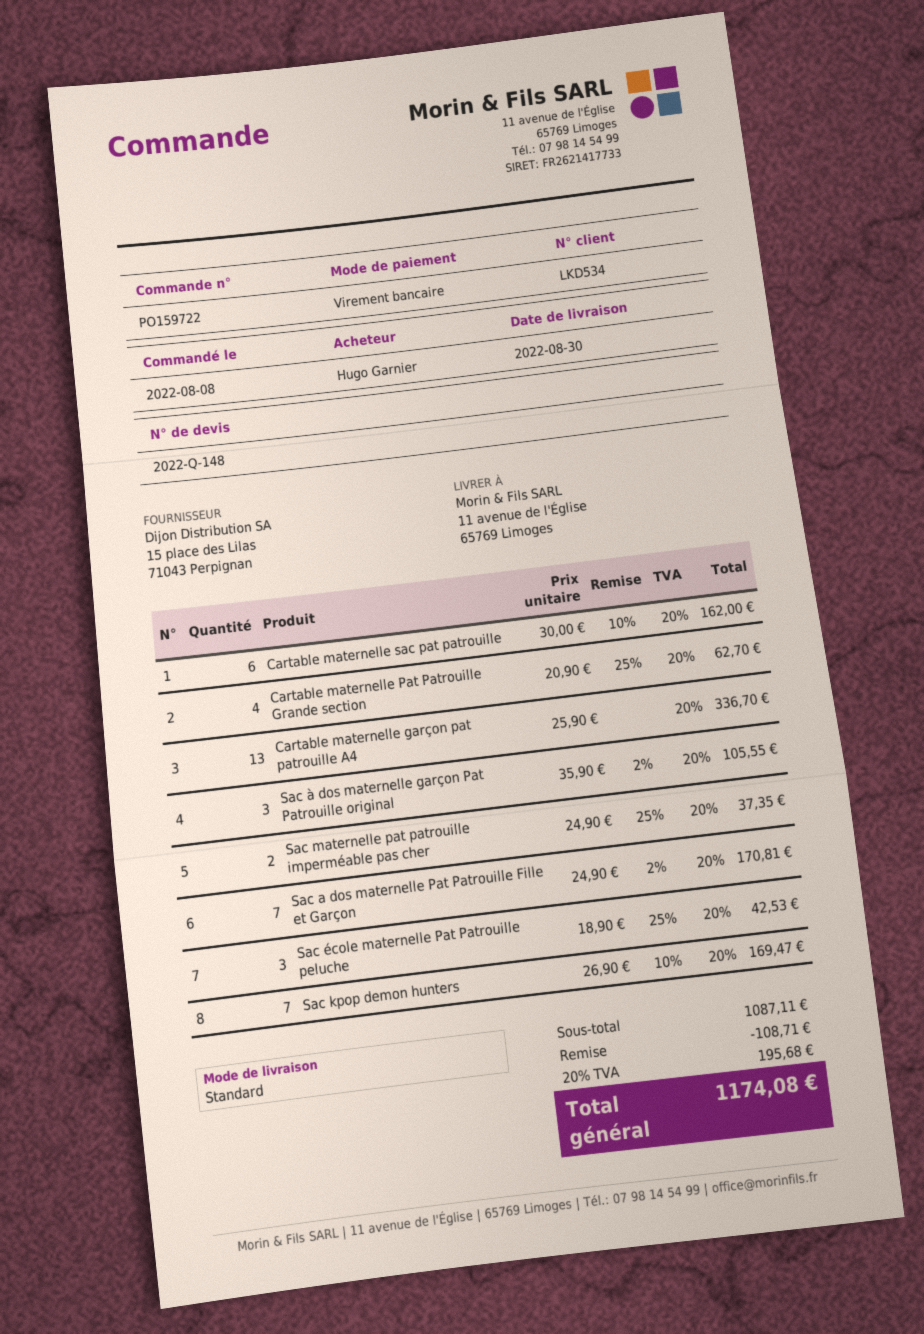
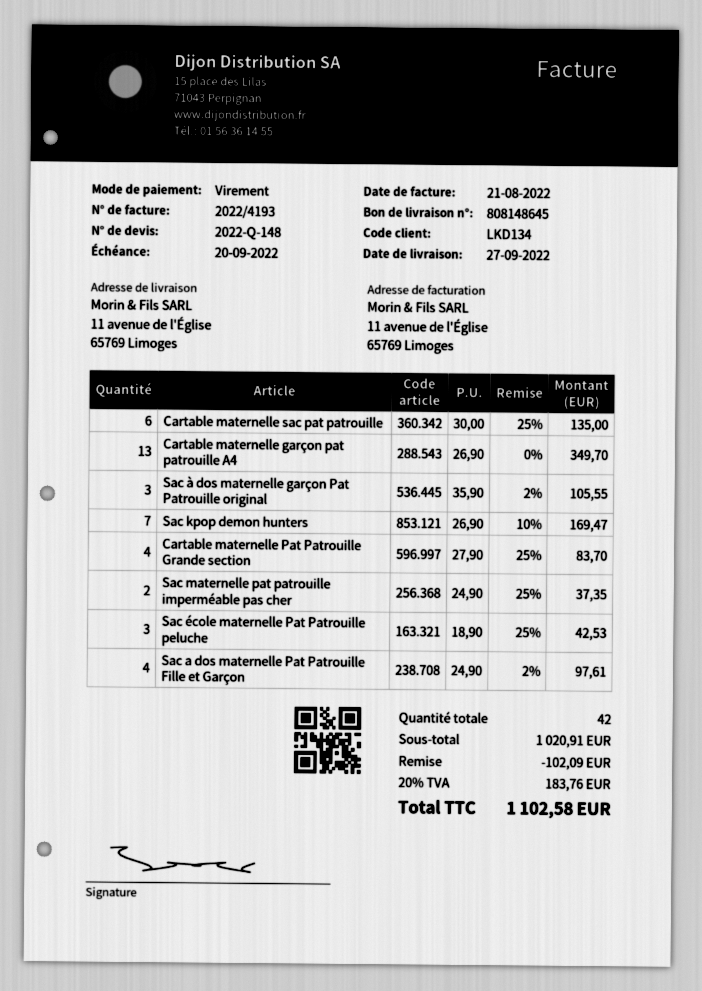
delivery date: 2022-08-30 -> 2022-09-27
customer number: LKD534 -> LKD134
Cartable maternelle sac pat patrouille: 6 x 30.00 - 10% = 162.00 -> 6 x 30.00 - 25% = 135.00
Cartable maternelle Pat Patrouille Grande section: 4 x 20.90 - 25% = 62.70 -> 4 x 27.90 - 25% = 83.70
Cartable maternelle garçon pat patrouille A4: 13 x 25.90 = 336.70 -> 13 x 26.90 = 349.70
Sac a dos maternelle Pat Patrouille Fille et Garçon: 7 x 24.90 - 2% = 170.81 -> 4 x 24.90 - 2% = 97.61
subtotal: 1087.11 -> 1020.91
discount: 108.71 -> 102.09
tax: 20% = 195.68 -> 20% = 183.76
total: 1174.08 -> 1102.58

